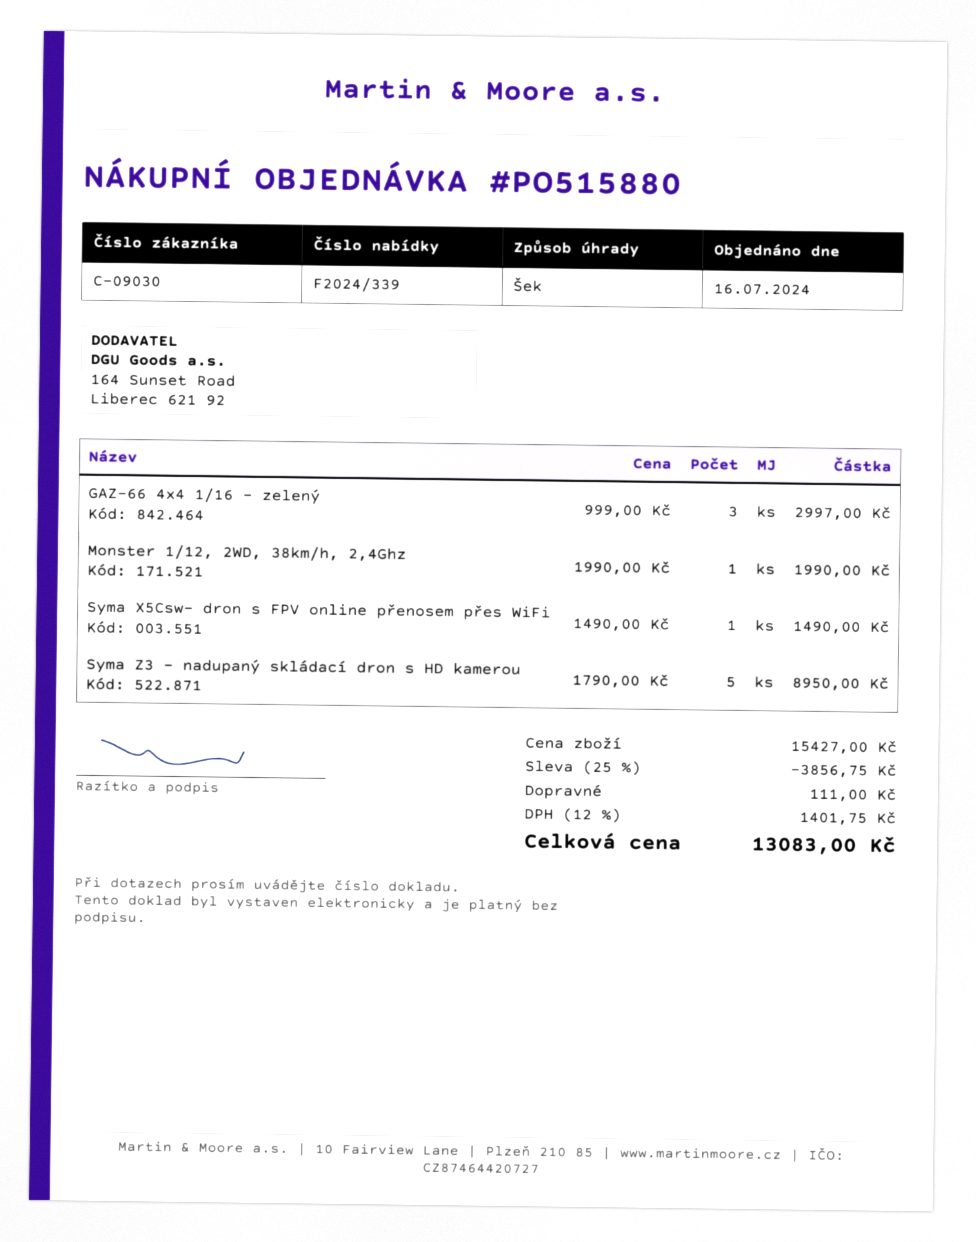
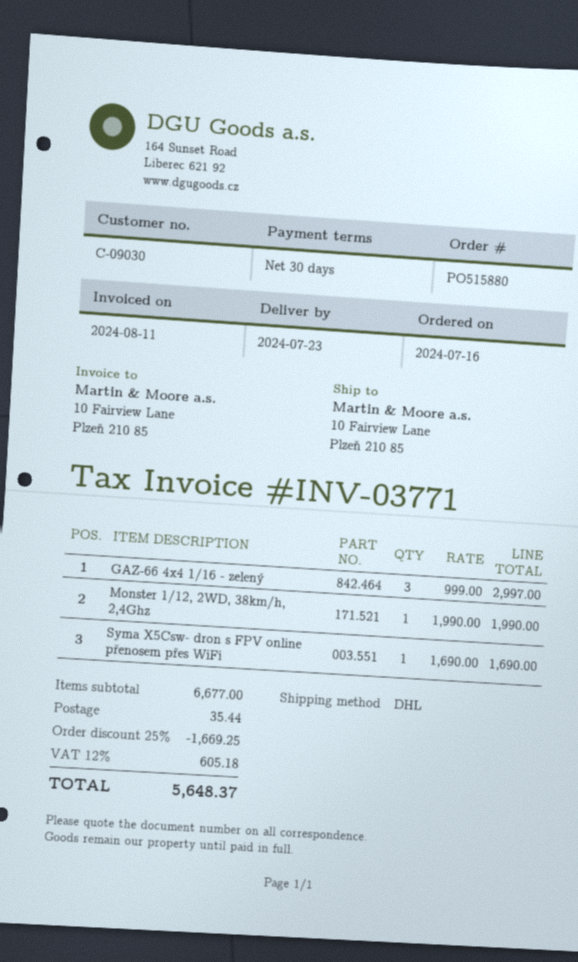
Syma X5Csw- dron s FPV online přenosem přes WiFi: 1 x 1490.00 = 1490.00 -> 1 x 1690.00 = 1690.00
Syma Z3 - nadupaný skládací dron s HD kamerou: 5 x 1790.00 = 8950.00 -> none
subtotal: 15427.00 -> 6677.00
discount: 25% = 3856.75 -> 25% = 1669.25
shipping: 111.00 -> 35.44
tax: 12% = 1401.75 -> 12% = 605.18
total: 13083.00 -> 5648.37

